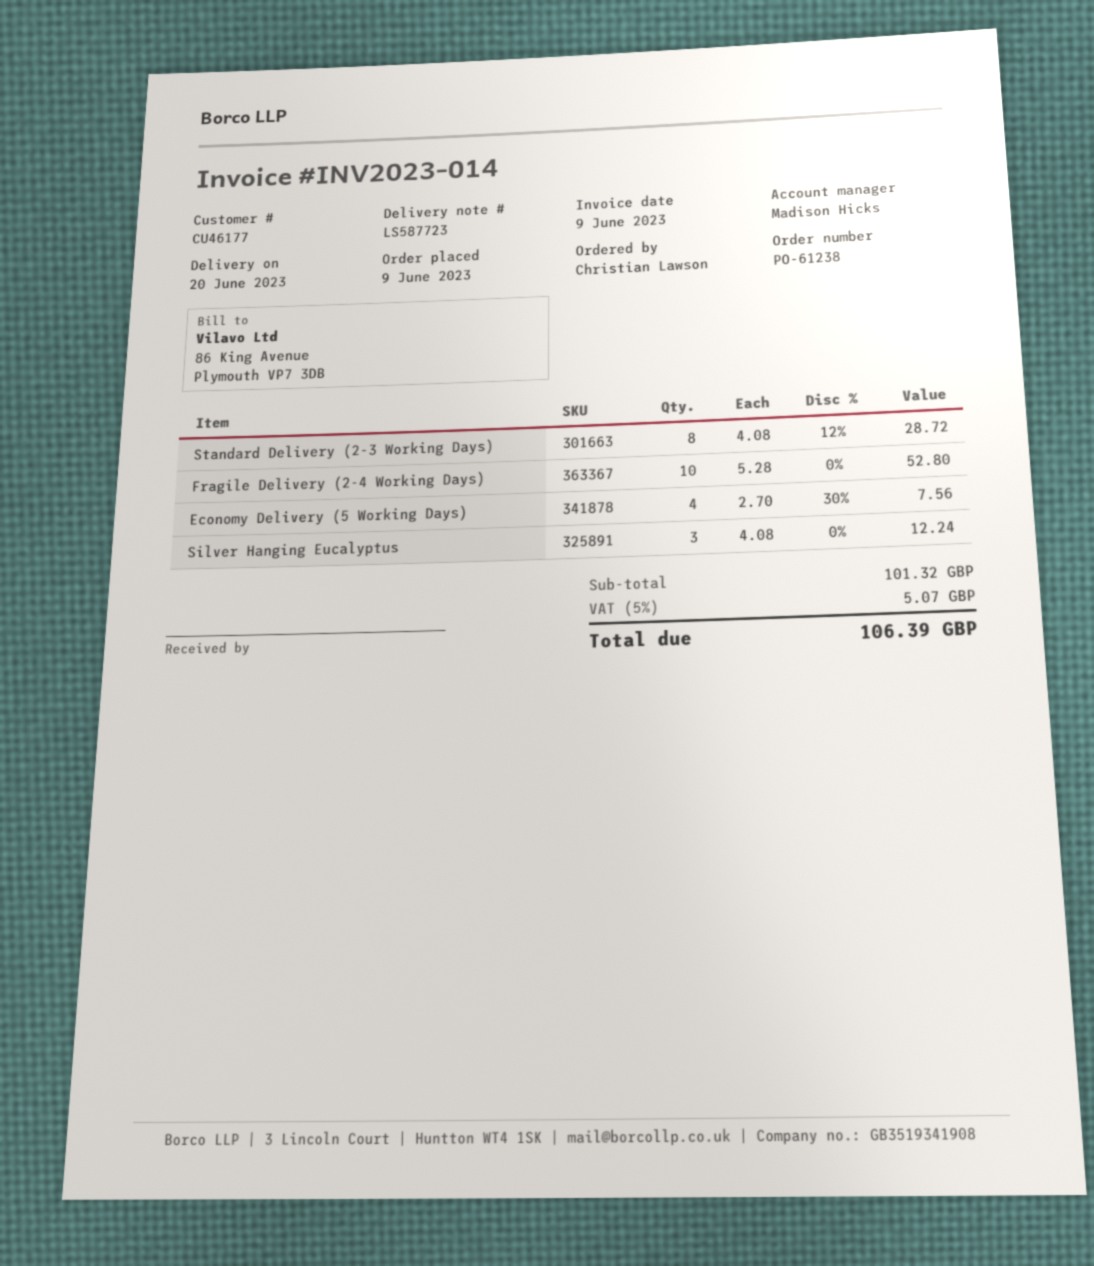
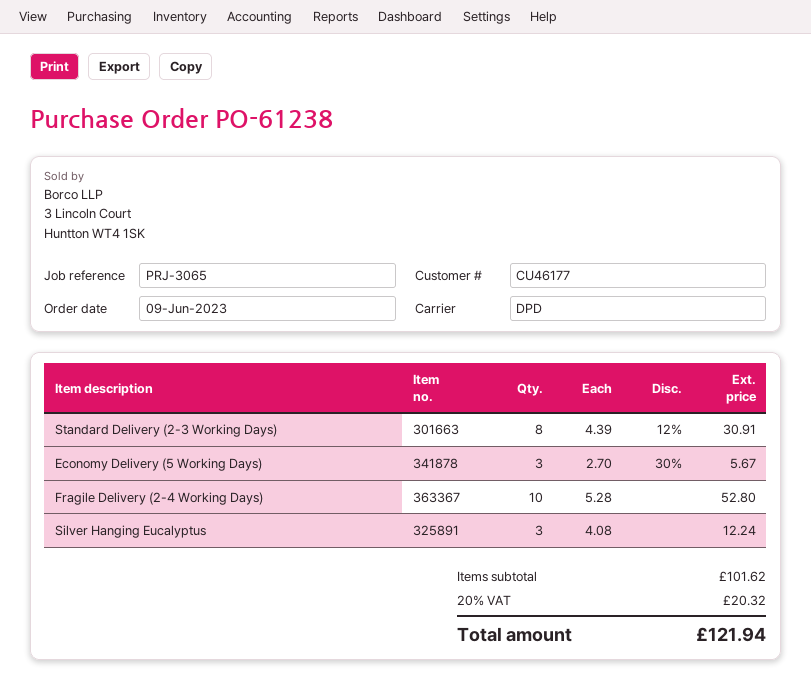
Standard Delivery (2-3 Working Days): 8 x 4.08 - 12% = 28.72 -> 8 x 4.39 - 12% = 30.91
Economy Delivery (5 Working Days): 4 x 2.70 - 30% = 7.56 -> 3 x 2.70 - 30% = 5.67
subtotal: 101.32 -> 101.62
tax: 5% = 5.07 -> 20% = 20.32
total: 106.39 -> 121.94

